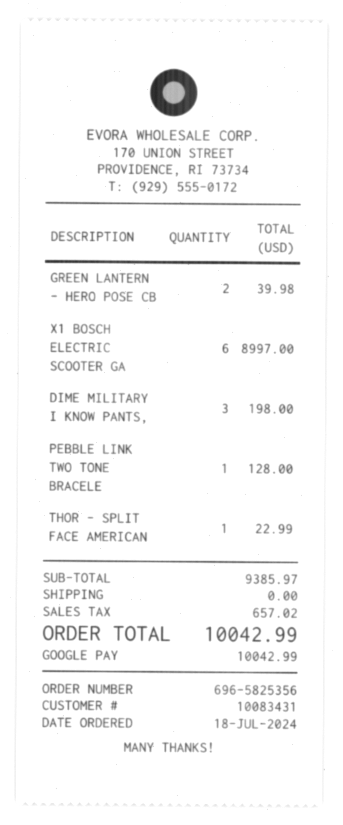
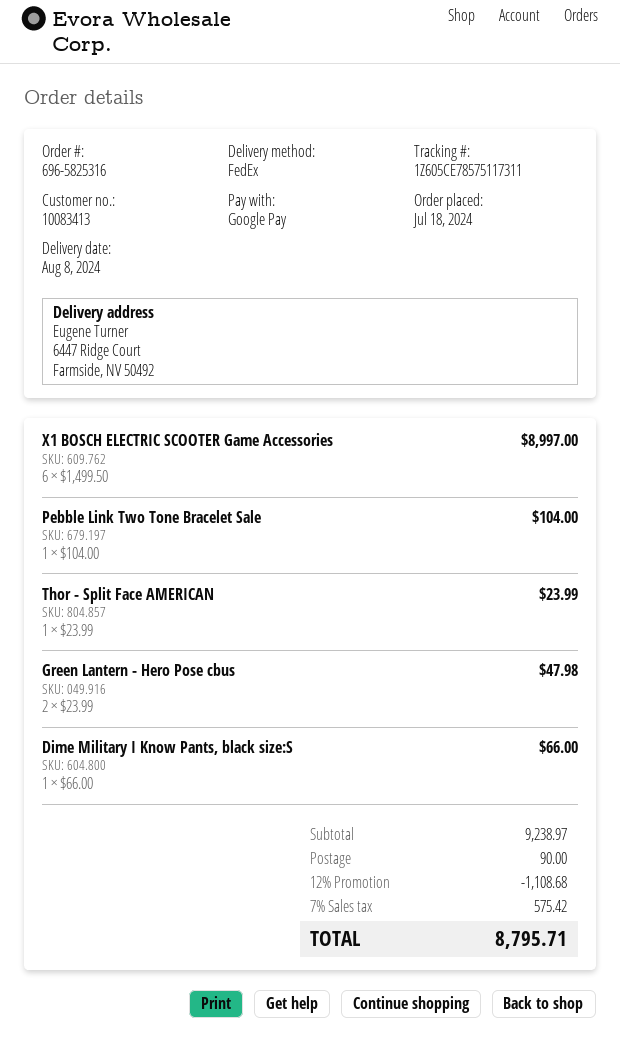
order number: 696-5825356 -> 696-5825316
customer number: 10083431 -> 10083413
GREEN LANTERN - HERO POSE CB: 2 for 39.98 -> 2 for 47.98
DIME MILITARY I KNOW PANTS,: 3 for 198.00 -> 1 for 66.00
PEBBLE LINK TWO TONE BRACELE: 1 for 128.00 -> 1 for 104.00
THOR - SPLIT FACE AMERICAN: 1 for 22.99 -> 1 for 23.99
subtotal: 9385.97 -> 9238.97
discount: none -> 12% = 1108.68
shipping: 0.00 -> 90.00
tax: 657.02 -> 575.42
total: 10042.99 -> 8795.71

